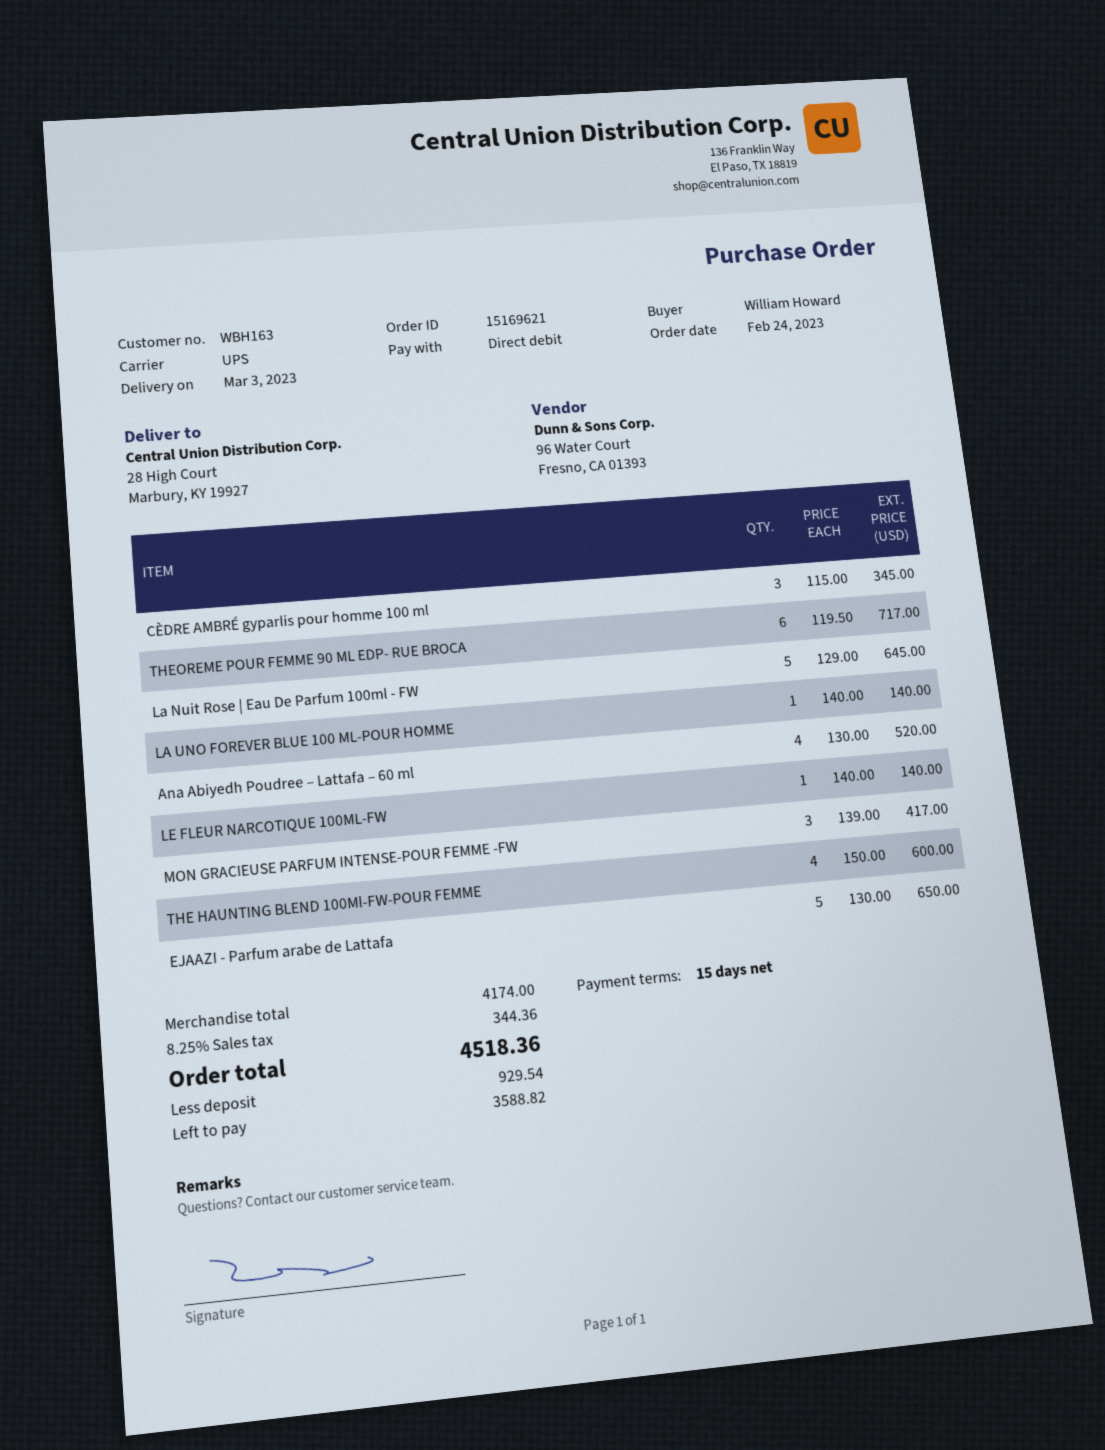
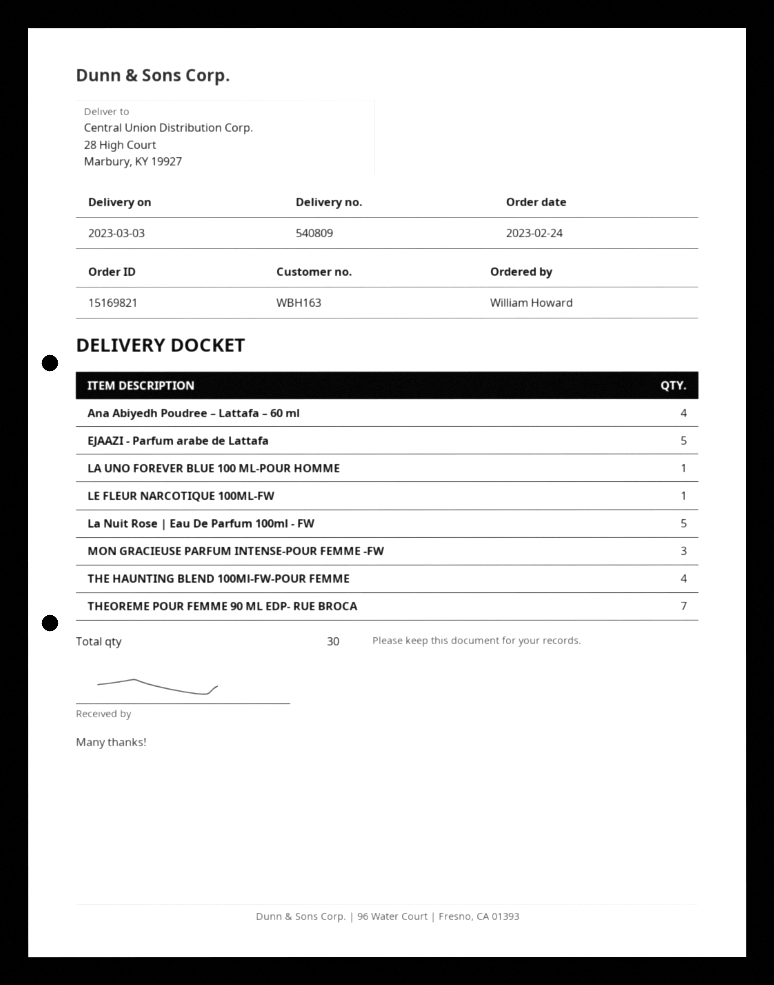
order number: 15169621 -> 15169821
CÈDRE AMBRÉ gyparlis pour homme 100 ml: 3 -> none
THEOREME POUR FEMME 90 ML EDP- RUE BROCA: 6 -> 7

